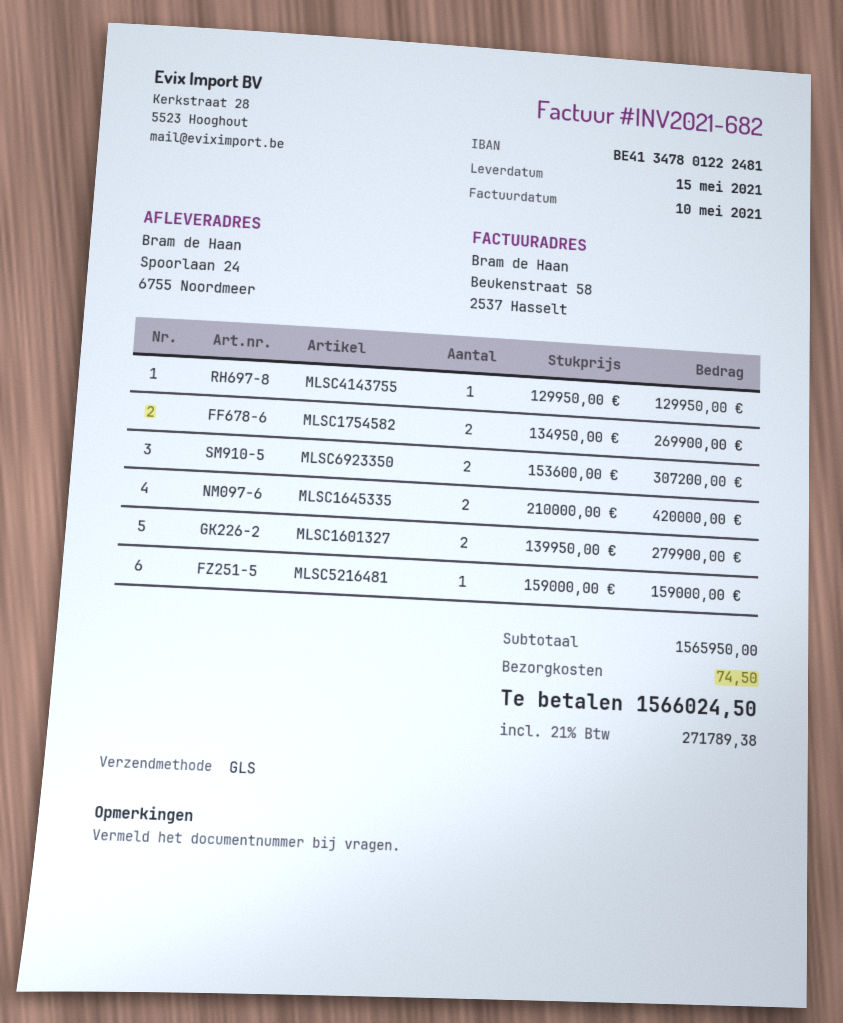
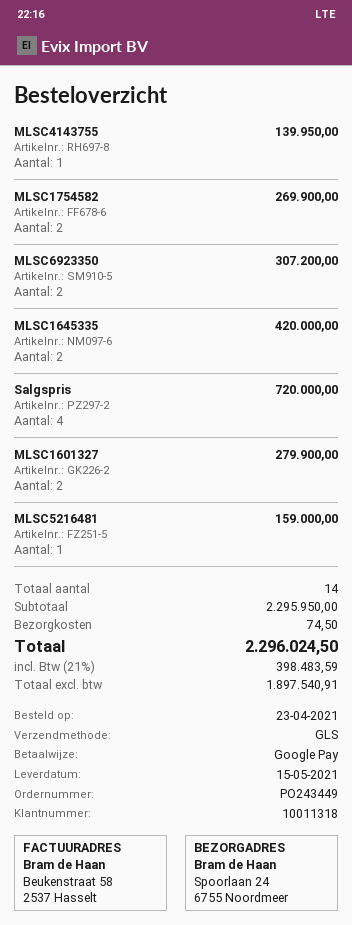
MLSC4143755: 1 for 129950.00 -> 1 for 139950.00
Salgspris: none -> 4 for 720000.00
subtotal: 1565950.00 -> 2295950.00
tax: 21% = 271789.38 -> 21% = 398483.59
total: 1566024.50 -> 2296024.50

